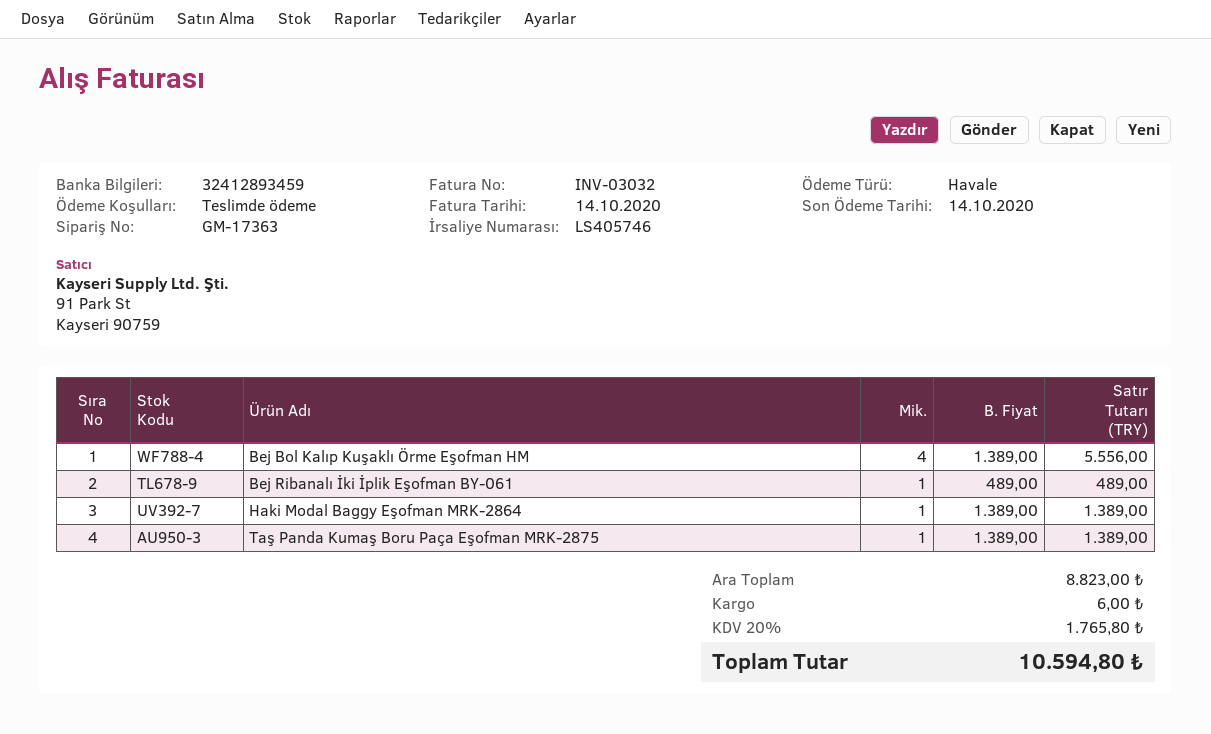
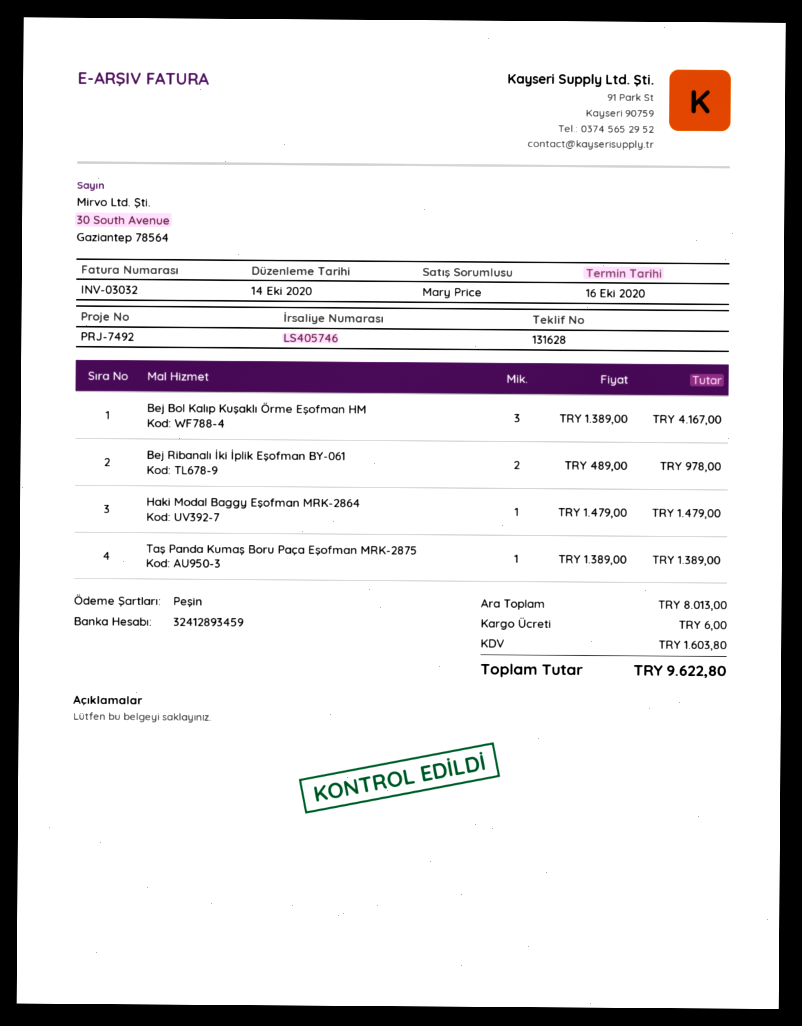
Bej Bol Kalıp Kuşaklı Örme Eşofman HM: 4 x 1389.00 = 5556.00 -> 3 x 1389.00 = 4167.00
Bej Ribanalı İki İplik Eşofman BY-061: 1 x 489.00 = 489.00 -> 2 x 489.00 = 978.00
Haki Modal Baggy Eşofman MRK-2864: 1 x 1389.00 = 1389.00 -> 1 x 1479.00 = 1479.00
subtotal: 8823.00 -> 8013.00
tax: 1765.80 -> 1603.80
total: 10594.80 -> 9622.80

